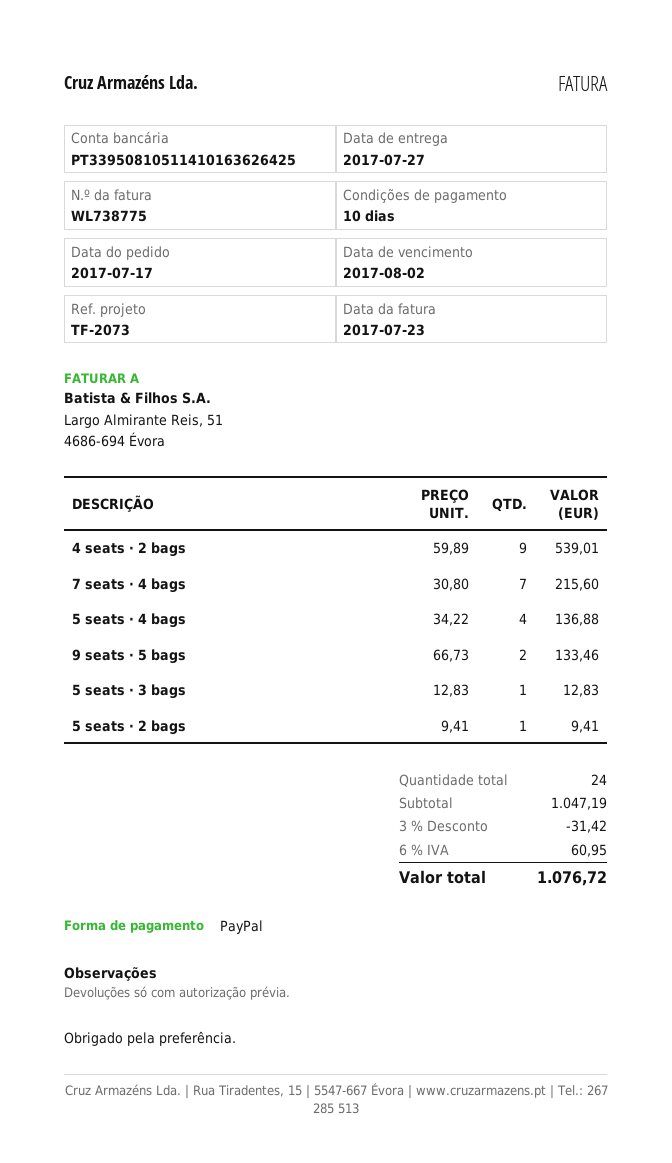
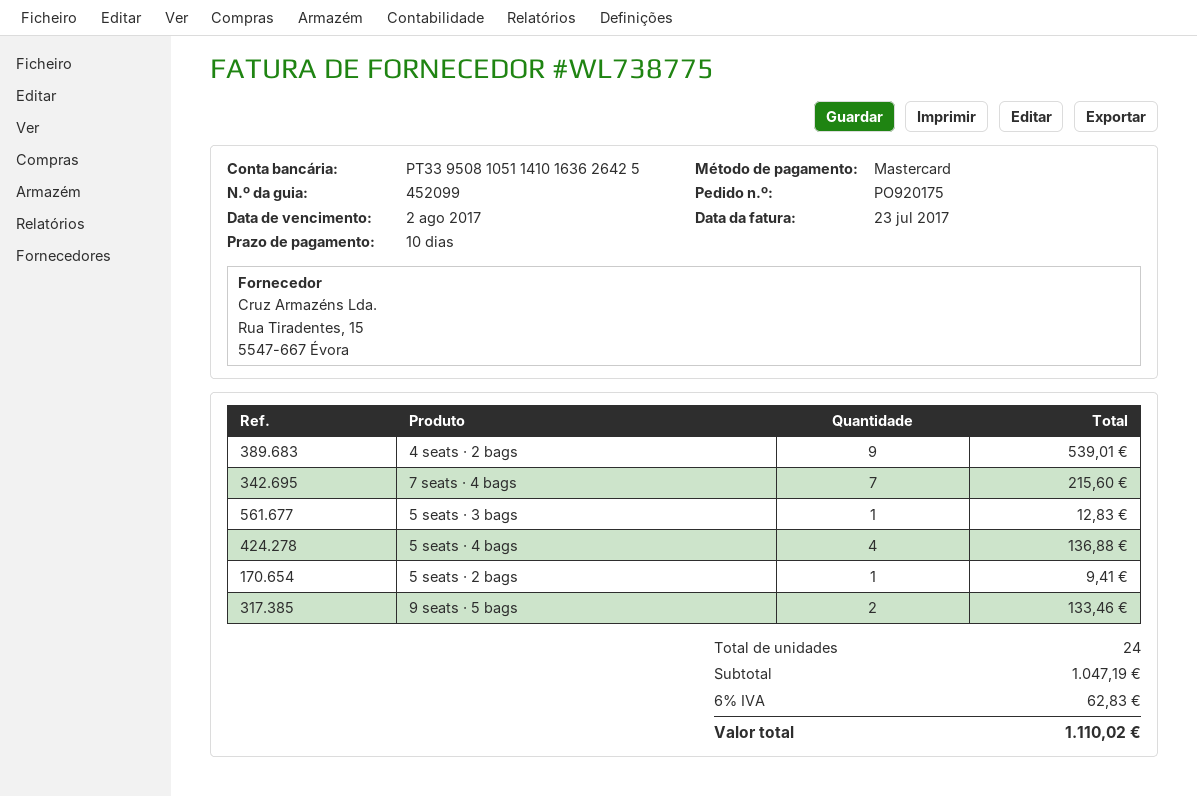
payment method: PayPal -> Mastercard
discount: 3% = 31.42 -> none
tax: 6% = 60.95 -> 6% = 62.83
total: 1076.72 -> 1110.02

